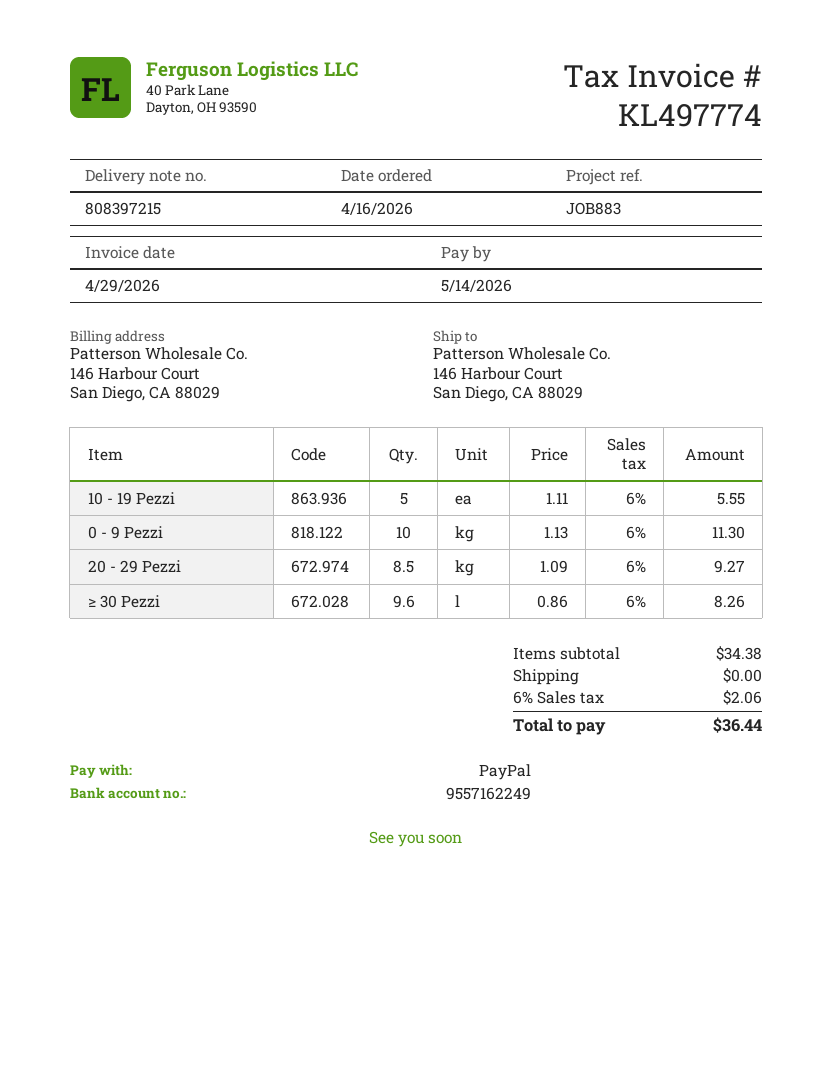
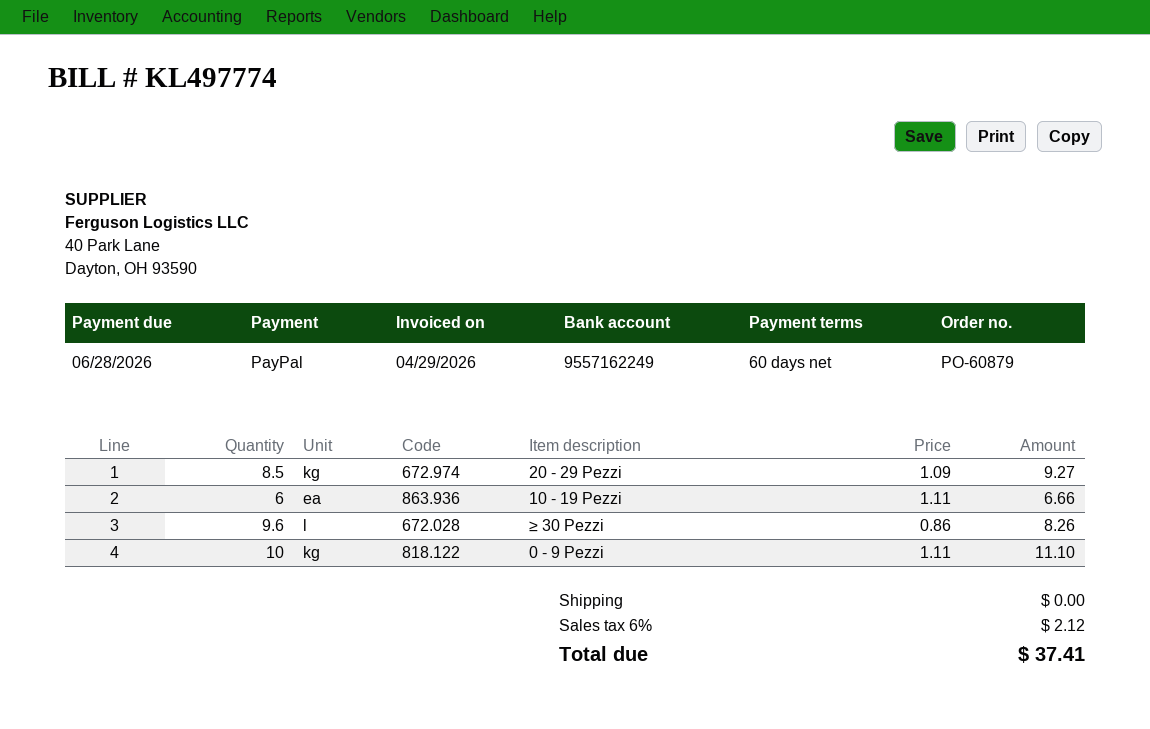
due date: 2026-05-14 -> 2026-06-28
10 - 19 Pezzi: 5 x 1.11 = 5.55 -> 6 x 1.11 = 6.66
0 - 9 Pezzi: 10 x 1.13 = 11.30 -> 10 x 1.11 = 11.10
tax: 6% = 2.06 -> 6% = 2.12
total: 36.44 -> 37.41

